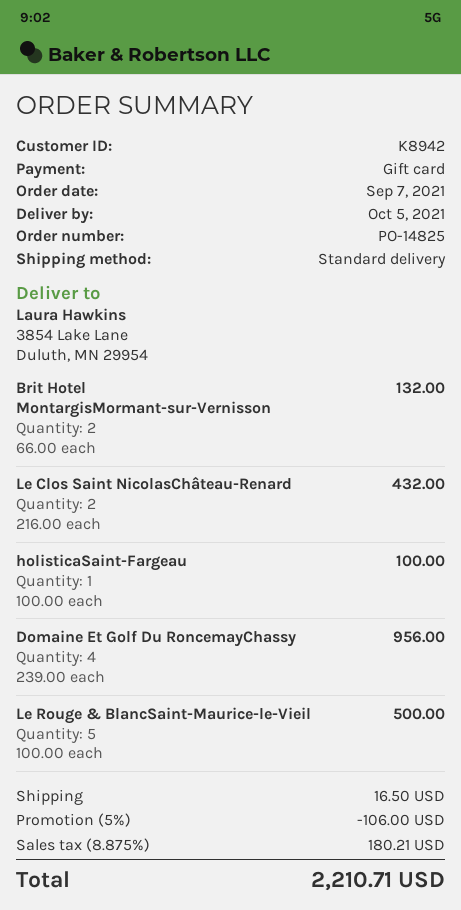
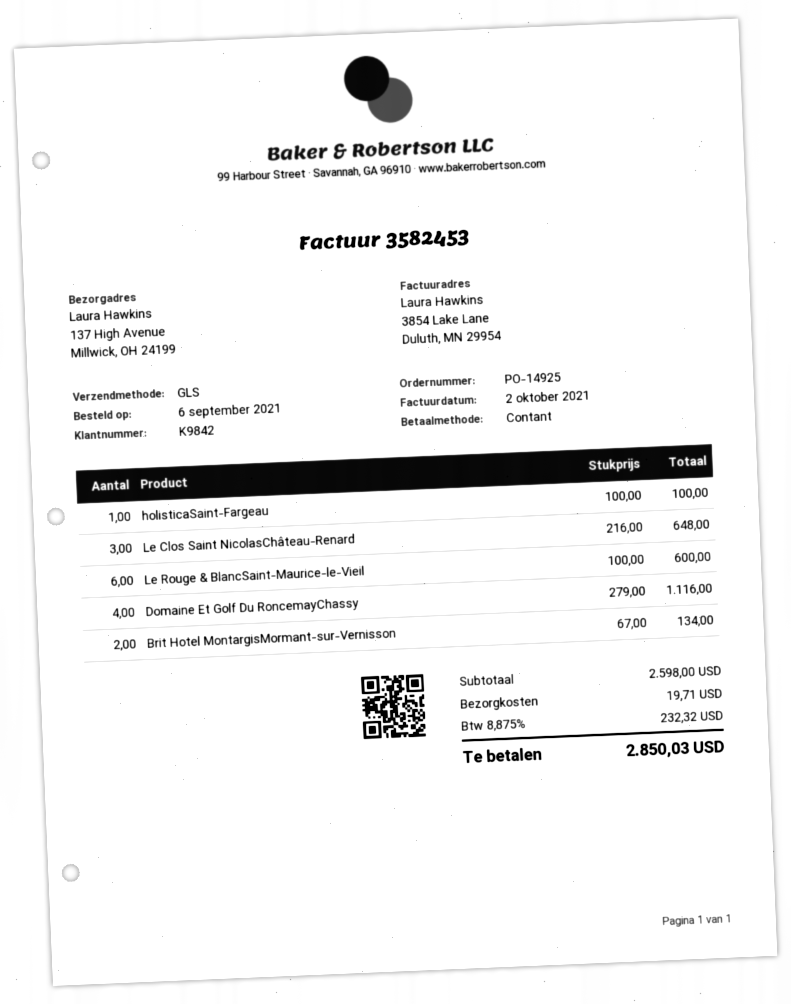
order number: PO-14825 -> PO-14925
order date: 2021-09-07 -> 2021-09-06
customer number: K8942 -> K9842
payment method: gift card -> cash
shipping method: standard -> GLS
ship to: 3854 Lake Lane, Duluth, MN 29954 -> 137 High Avenue, Millwick, OH 24199
Brit Hotel MontargisMormant-sur-Vernisson: 2 x 66.00 = 132.00 -> 2 x 67.00 = 134.00
Le Clos Saint NicolasChâteau-Renard: 2 x 216.00 = 432.00 -> 3 x 216.00 = 648.00
Domaine Et Golf Du RoncemayChassy: 4 x 239.00 = 956.00 -> 4 x 279.00 = 1116.00
Le Rouge & BlancSaint-Maurice-le-Vieil: 5 x 100.00 = 500.00 -> 6 x 100.00 = 600.00
discount: 5% = 106.00 -> none
shipping: 16.50 -> 19.71
tax: 8.875% = 180.21 -> 8.875% = 232.32
total: 2210.71 -> 2850.03

